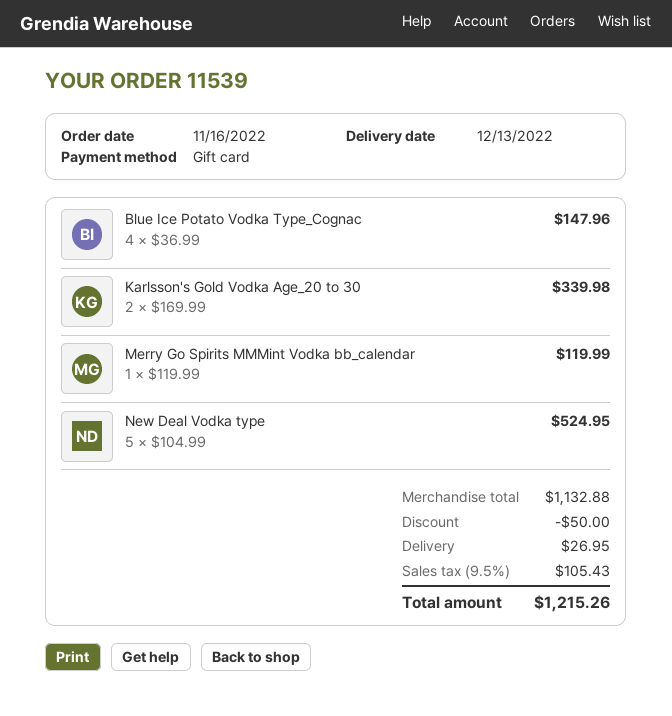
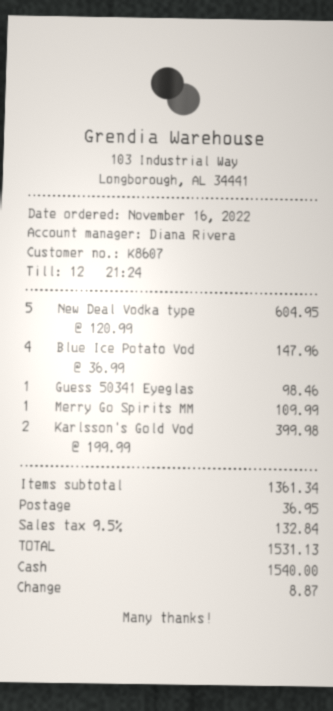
payment method: gift card -> cash
Karlsson's Gold Vodka Age_20 to 30: 2 x 169.99 = 339.98 -> 2 x 199.99 = 399.98
Merry Go Spirits MMMint Vodka bb_calendar: 1 x 119.99 = 119.99 -> 1 x 109.99 = 109.99
New Deal Vodka type: 5 x 104.99 = 524.95 -> 5 x 120.99 = 604.95
Guess 50341 Eyeglas: none -> 1 x 98.46 = 98.46
subtotal: 1132.88 -> 1361.34
discount: 50.00 -> none
shipping: 26.95 -> 36.95
tax: 9.5% = 105.43 -> 9.5% = 132.84
total: 1215.26 -> 1531.13

